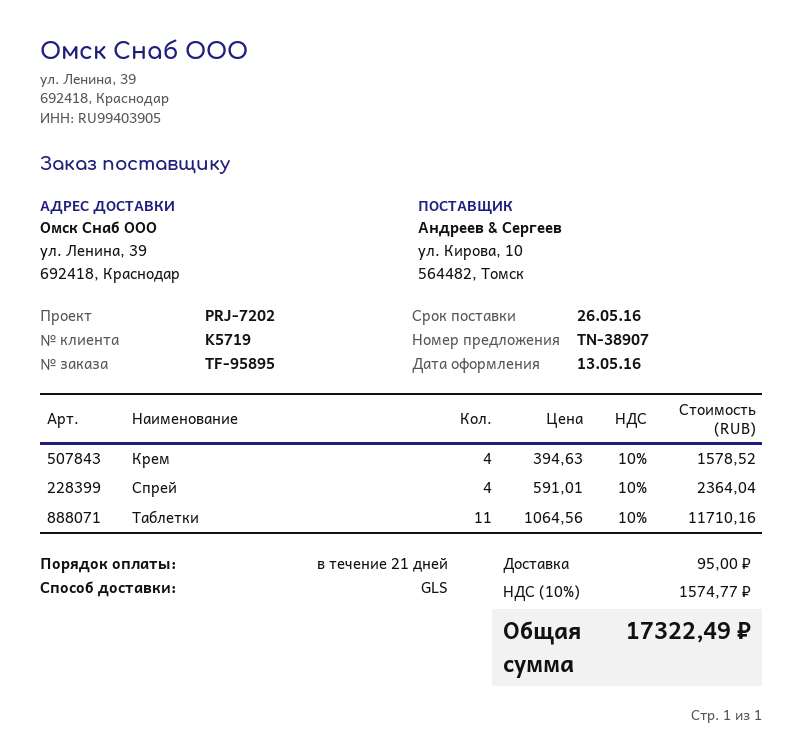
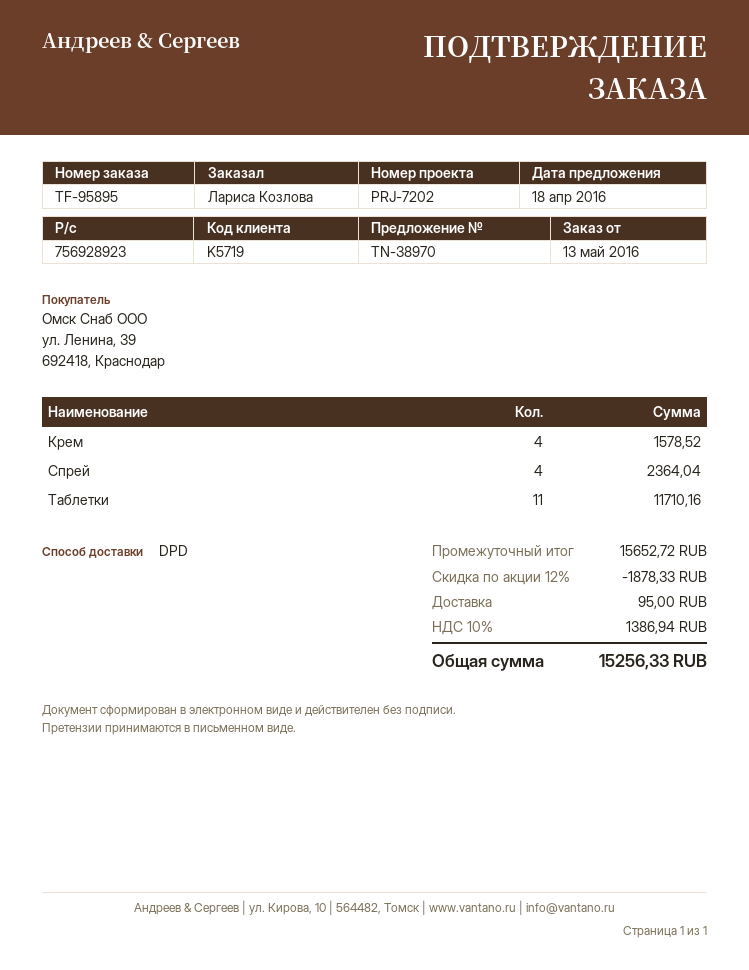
quote number: TN-38907 -> TN-38970
shipping method: GLS -> DPD
discount: none -> 12% = 1878.33
tax: 10% = 1574.77 -> 10% = 1386.94
total: 17322.49 -> 15256.33

